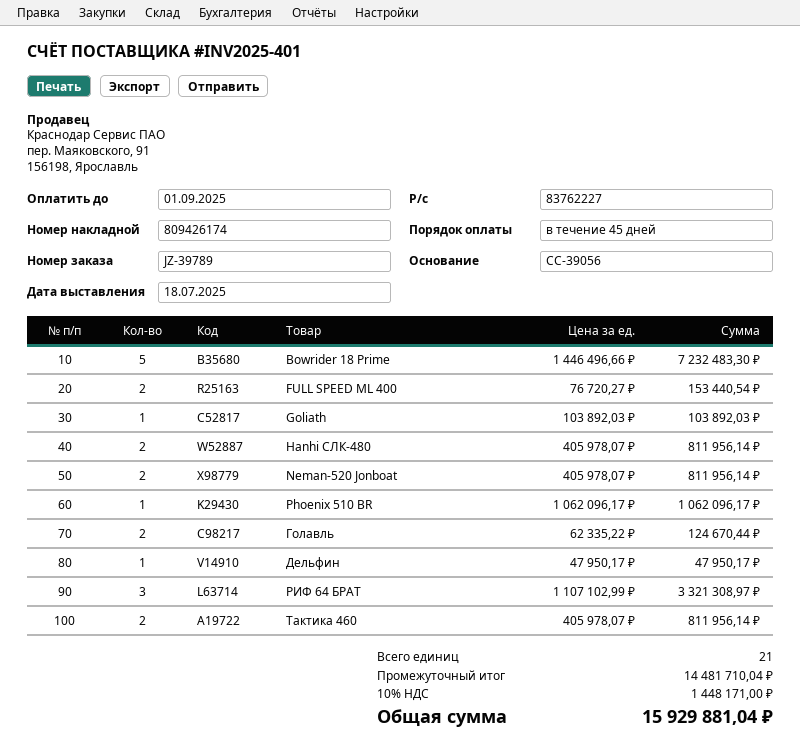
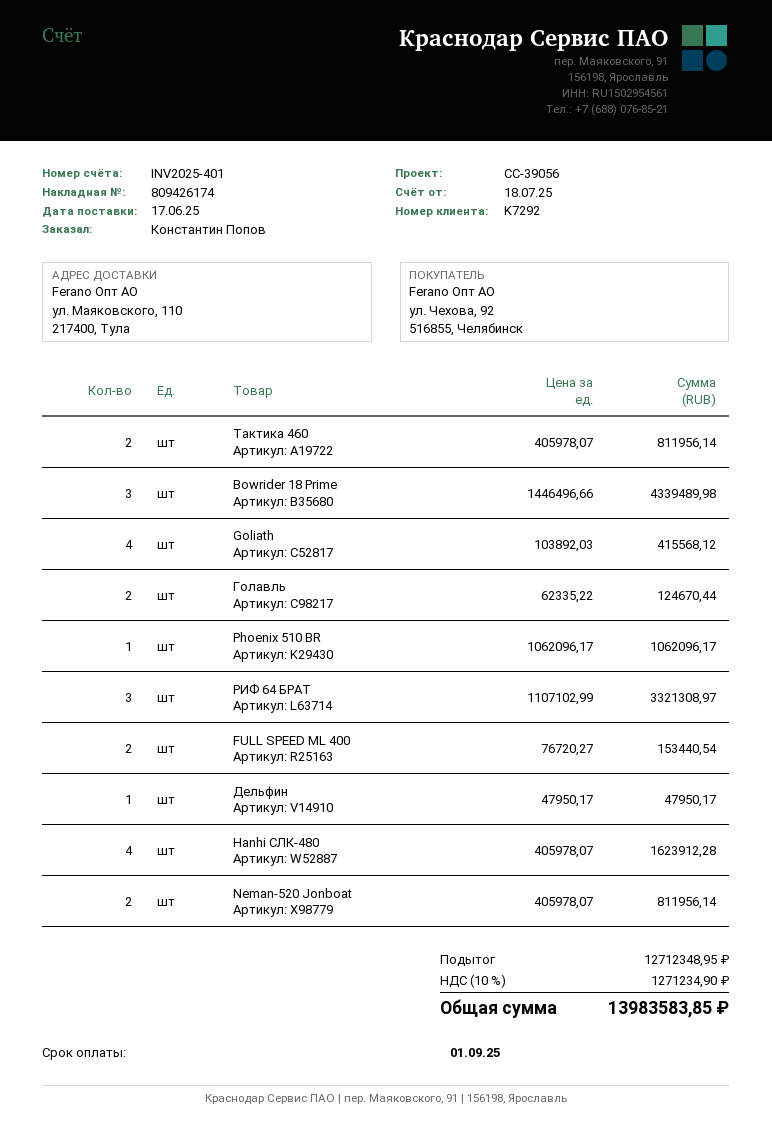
Bowrider 18 Prime: 5 x 1446496.66 = 7232483.30 -> 3 x 1446496.66 = 4339489.98
Goliath: 1 x 103892.03 = 103892.03 -> 4 x 103892.03 = 415568.12
Hanhi СЛК-480: 2 x 405978.07 = 811956.14 -> 4 x 405978.07 = 1623912.28
subtotal: 14481710.04 -> 12712348.95
tax: 10% = 1448171.00 -> 10% = 1271234.90
total: 15929881.04 -> 13983583.85

